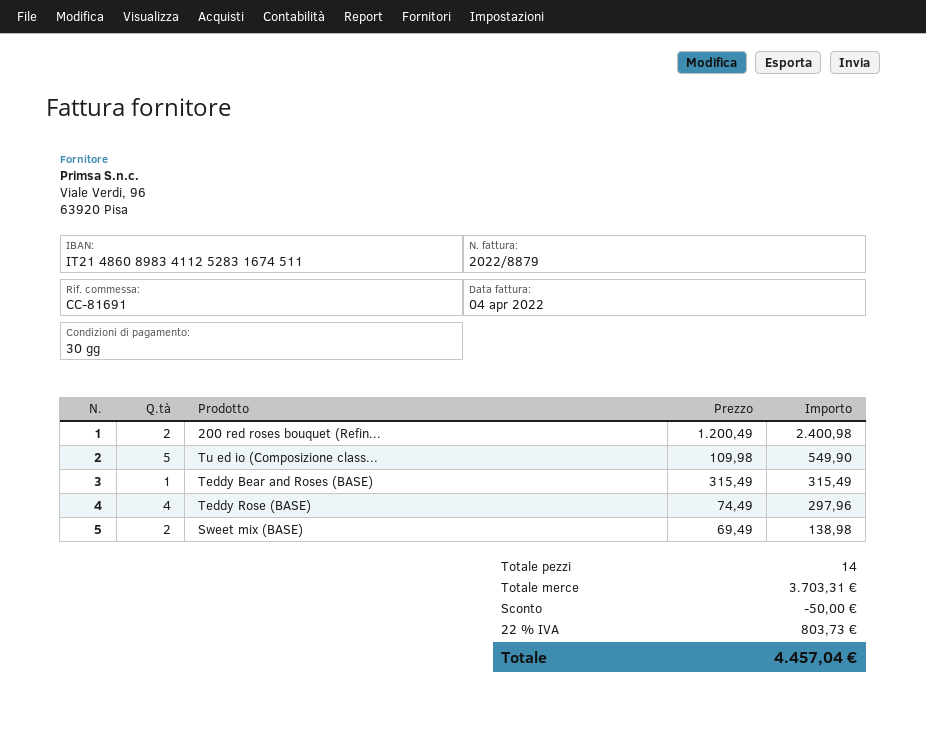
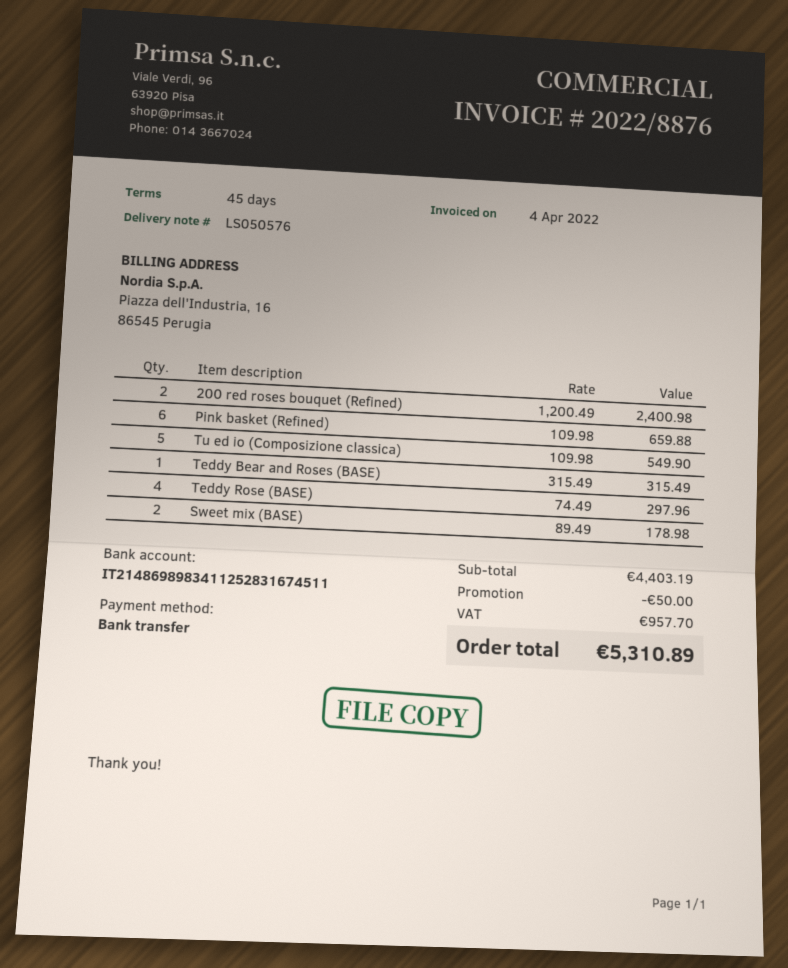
invoice number: 2022/8879 -> 2022/8876
payment terms: 30 days -> 45 days
bank account: IT2148608983411252831674511 -> IT2148698983411252831674511
Sweet mix (BASE): 2 x 69.49 = 138.98 -> 2 x 89.49 = 178.98
Pink basket (Refined): none -> 6 x 109.98 = 659.88
subtotal: 3703.31 -> 4403.19
tax: 803.73 -> 957.70
total: 4457.04 -> 5310.89

